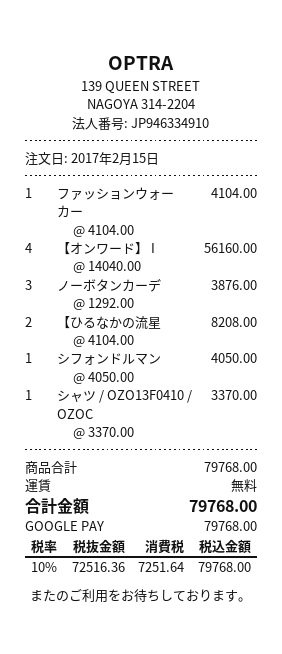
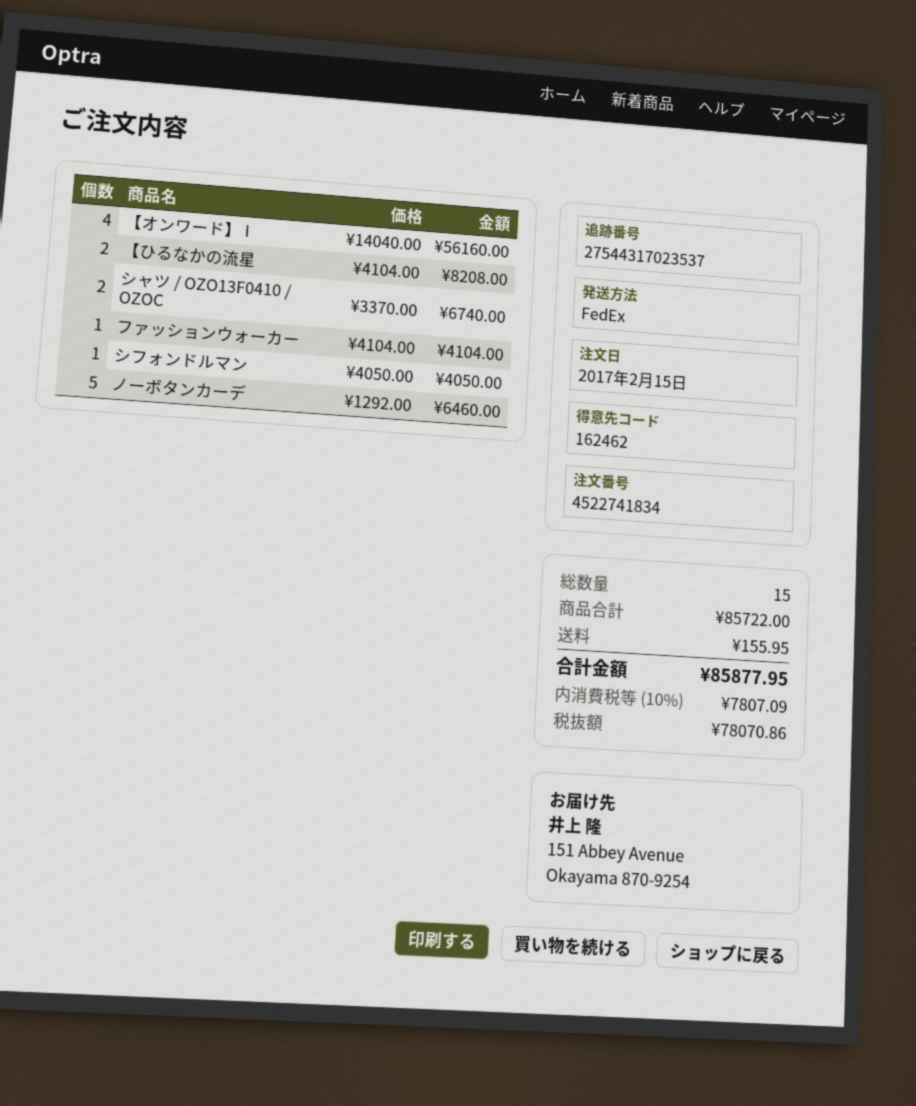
ノーボタンカーデ: 3 x 1292.00 = 3876.00 -> 5 x 1292.00 = 6460.00
シャツ / OZO13F0410 / OZOC: 1 x 3370.00 = 3370.00 -> 2 x 3370.00 = 6740.00
subtotal: 79768.00 -> 85722.00
shipping: 0.00 -> 155.95
net: 72516.36 -> 78070.86
tax: 10% = 7251.64 -> 10% = 7807.09
total: 79768.00 -> 85877.95

